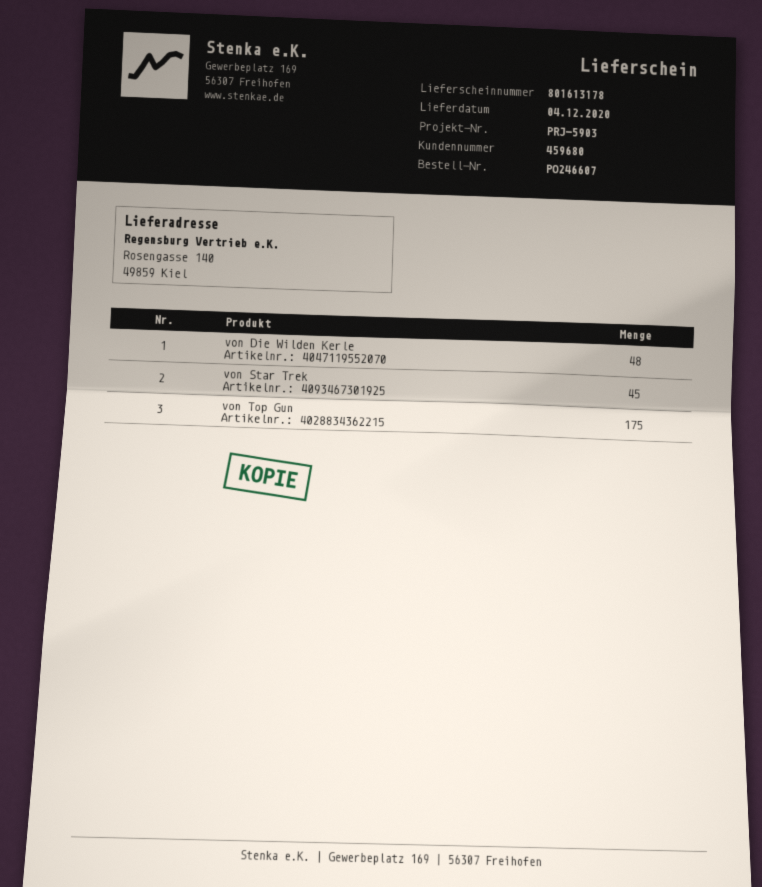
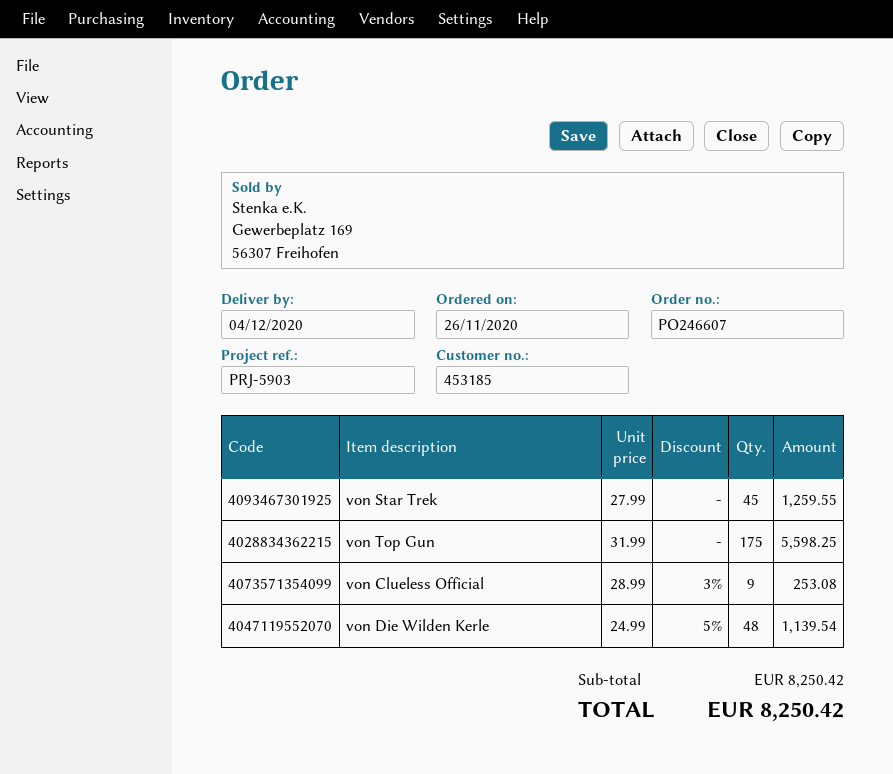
customer number: 459680 -> 453185
von Clueless Official: none -> 9

